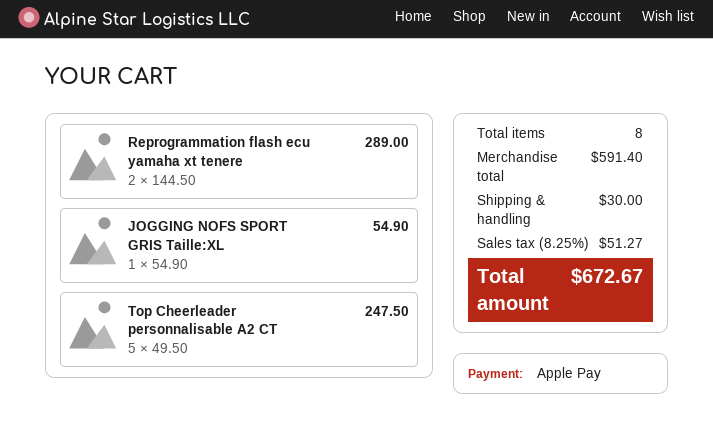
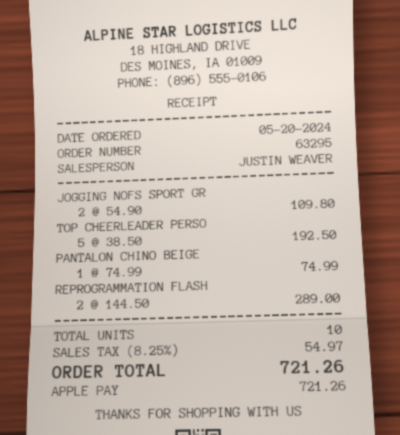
JOGGING NOFS SPORT GRIS Taille:XL: 1 x 54.90 = 54.90 -> 2 x 54.90 = 109.80
Top Cheerleader personnalisable A2 CT: 5 x 49.50 = 247.50 -> 5 x 38.50 = 192.50
PANTALON CHINO BEIGE: none -> 1 x 74.99 = 74.99
total quantity: 8 -> 10
shipping: 30.00 -> none
tax: 8.25% = 51.27 -> 8.25% = 54.97
total: 672.67 -> 721.26

